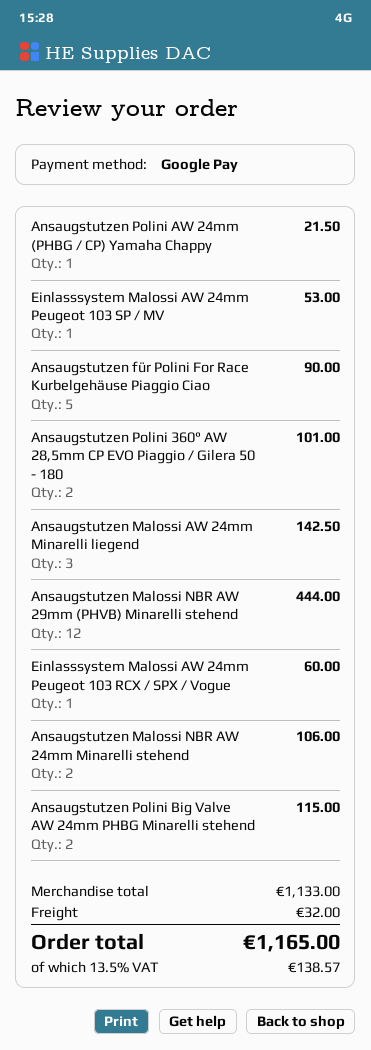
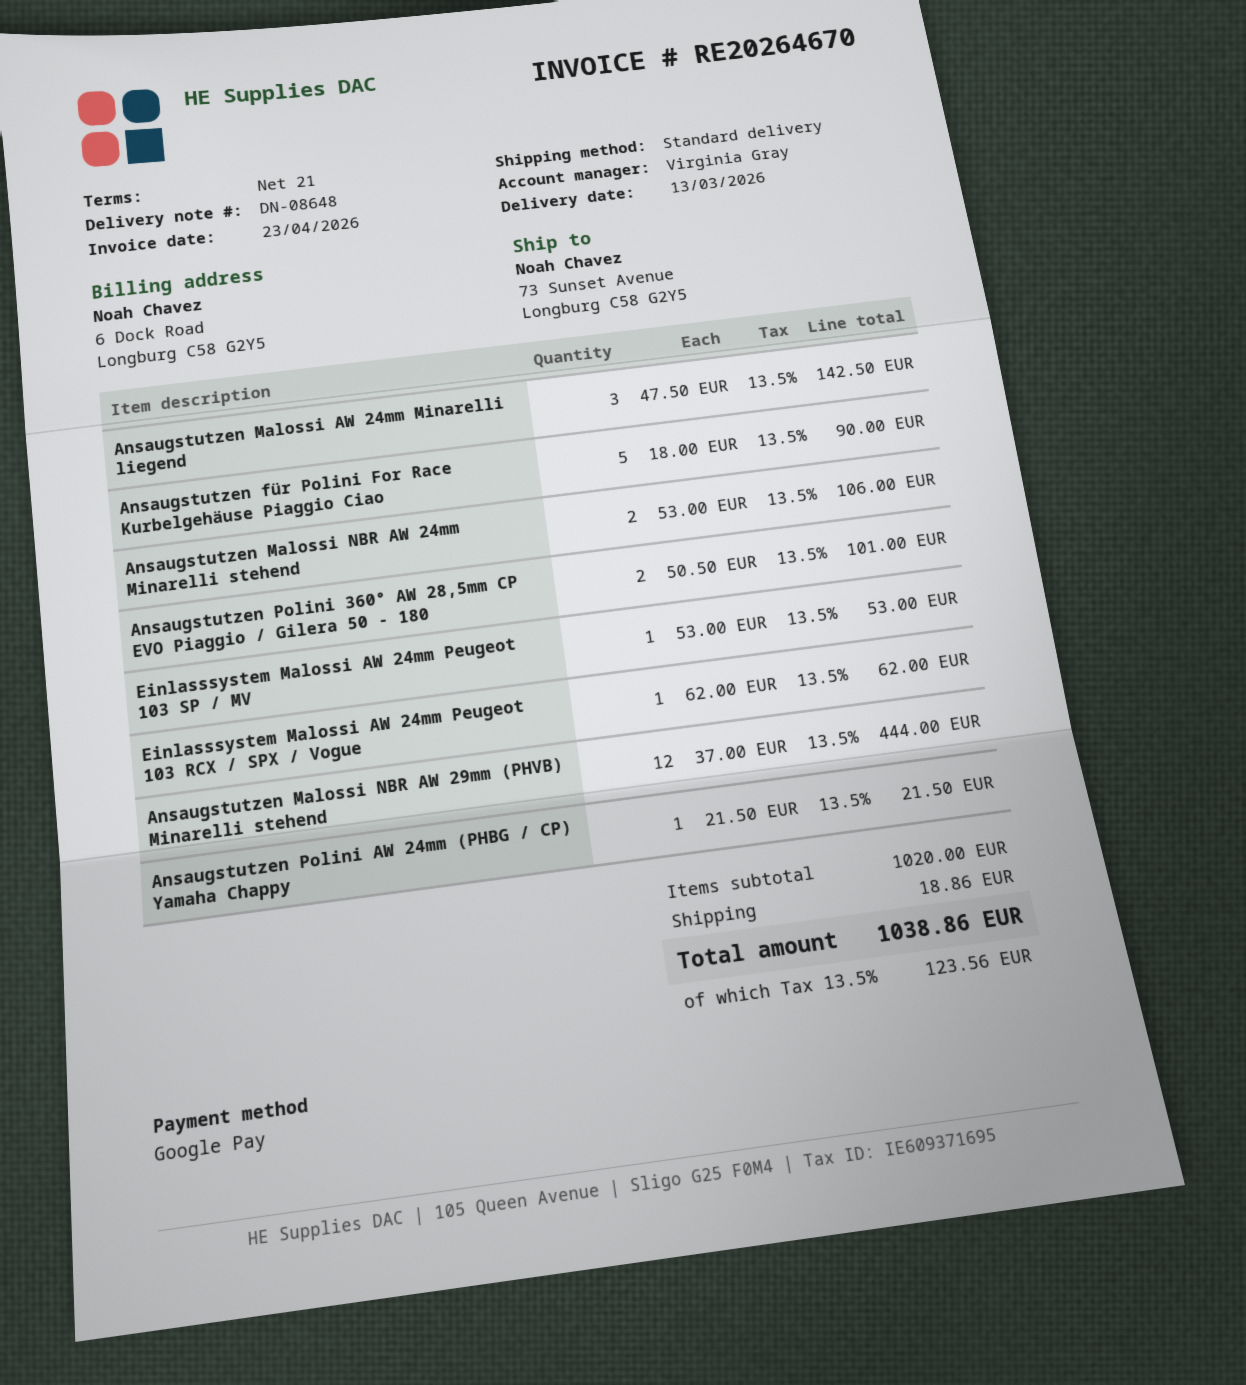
Einlasssystem Malossi AW 24mm Peugeot 103 RCX / SPX / Vogue: 1 for 60.00 -> 1 for 62.00
Ansaugstutzen Polini Big Valve AW 24mm PHBG Minarelli stehend: 2 for 115.00 -> none
subtotal: 1133.00 -> 1020.00
shipping: 32.00 -> 18.86
tax: 13.5% = 138.57 -> 13.5% = 123.56
total: 1165.00 -> 1038.86

